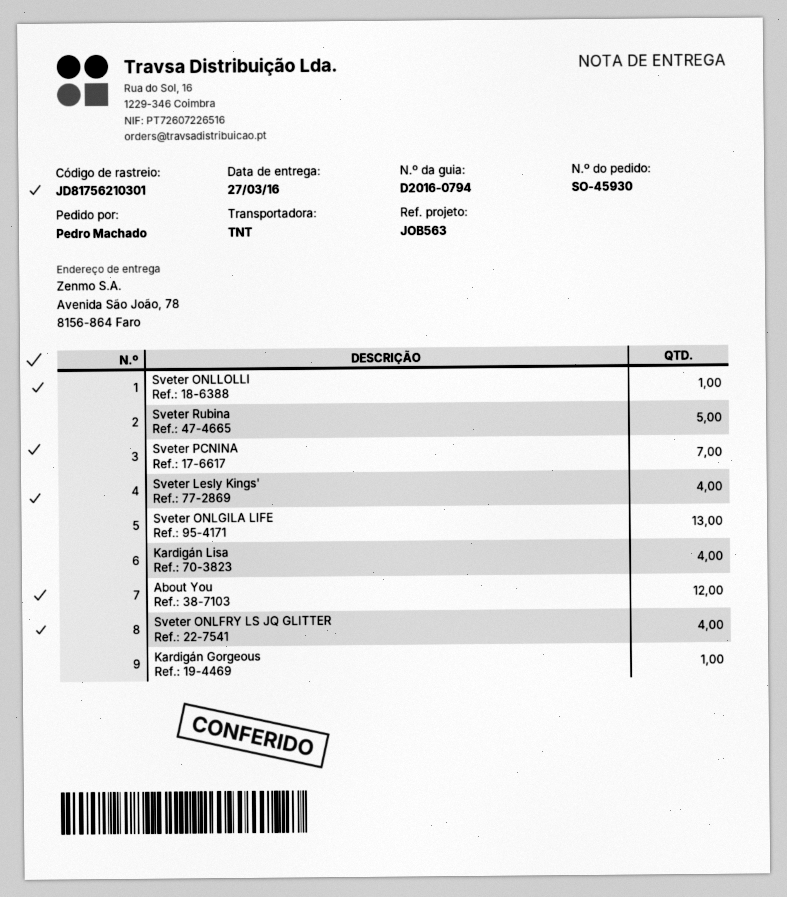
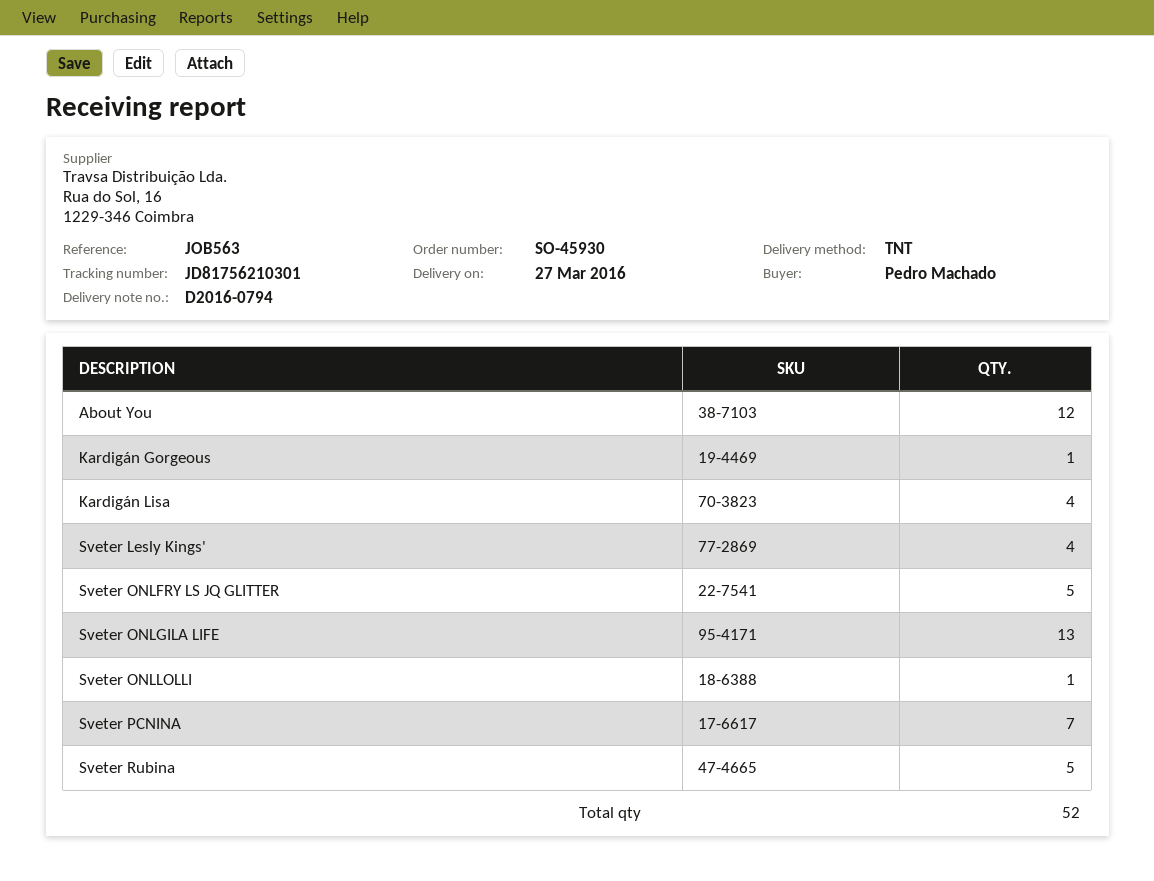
Sveter ONLFRY LS JQ GLITTER: 4 -> 5

